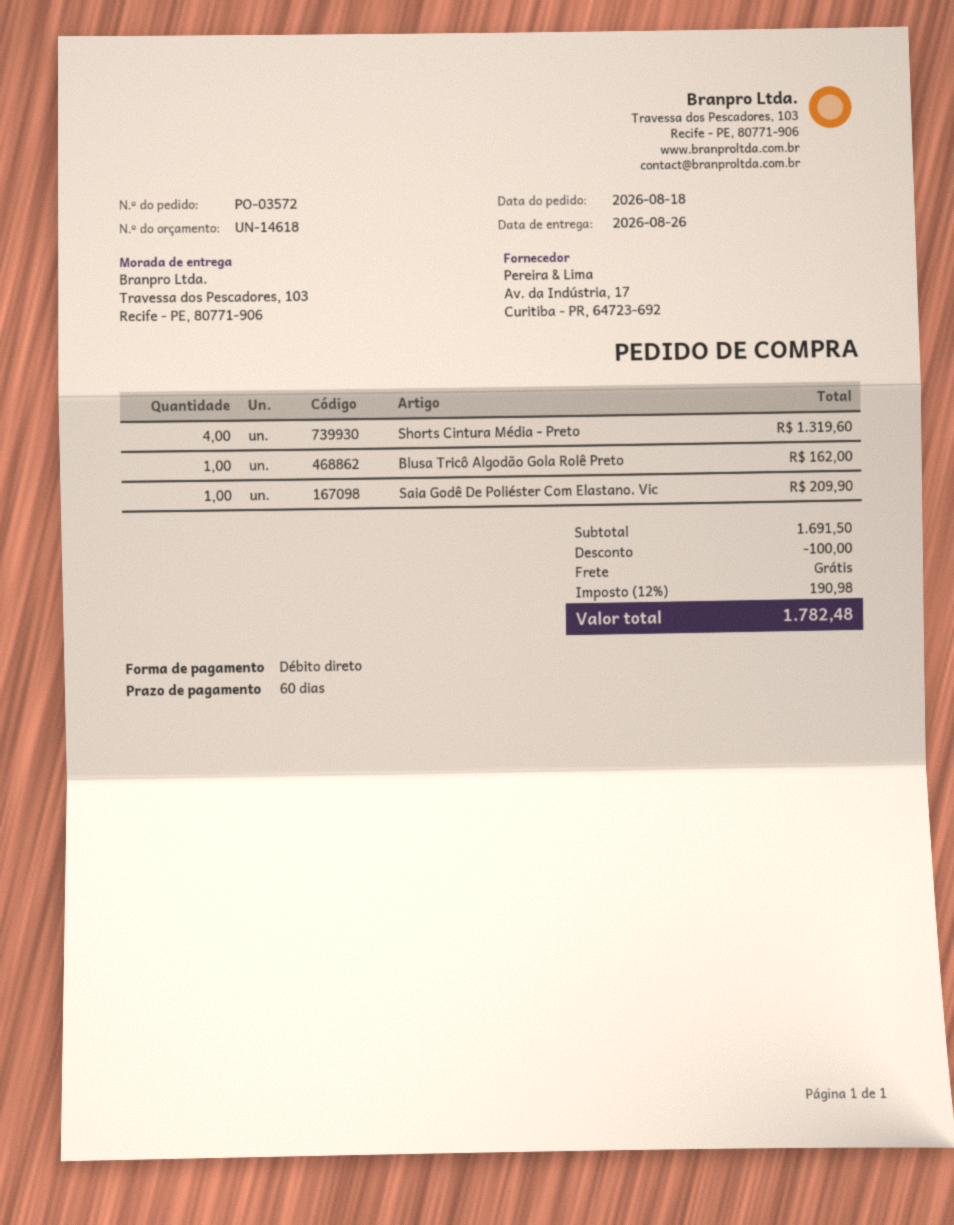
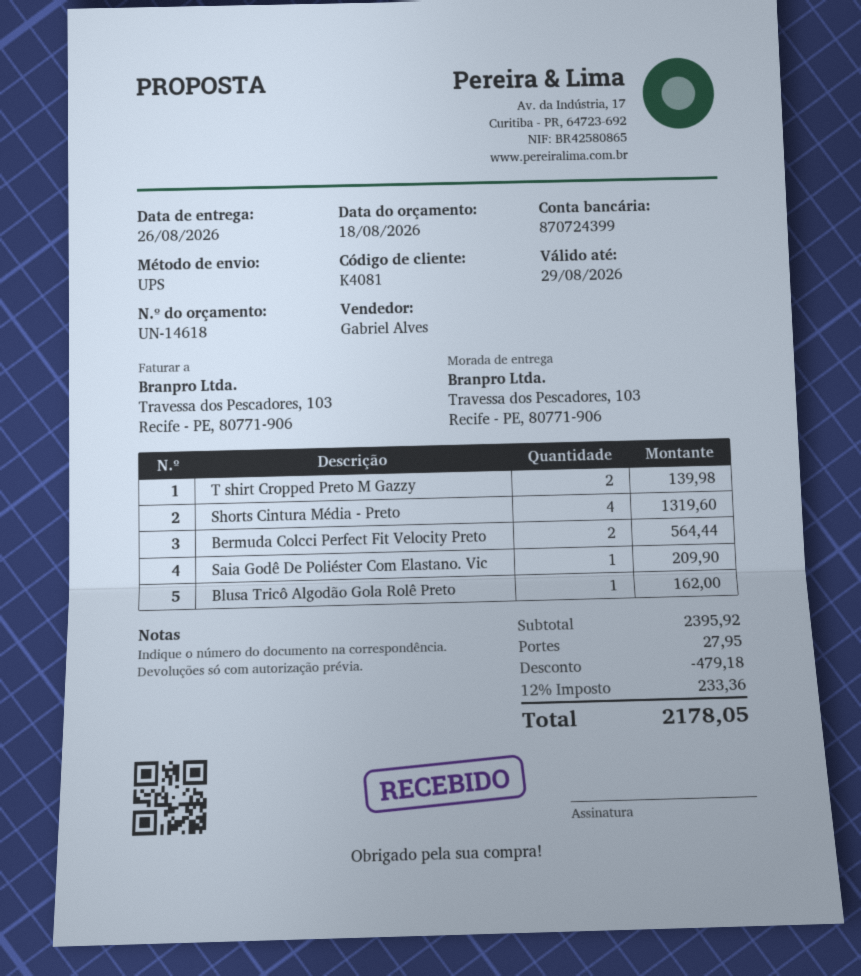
T shirt Cropped Preto M Gazzy: none -> 2 for 139.98
Bermuda Colcci Perfect Fit Velocity Preto: none -> 2 for 564.44
subtotal: 1691.50 -> 2395.92
discount: 100.00 -> 479.18
shipping: 0.00 -> 27.95
tax: 12% = 190.98 -> 12% = 233.36
total: 1782.48 -> 2178.05

